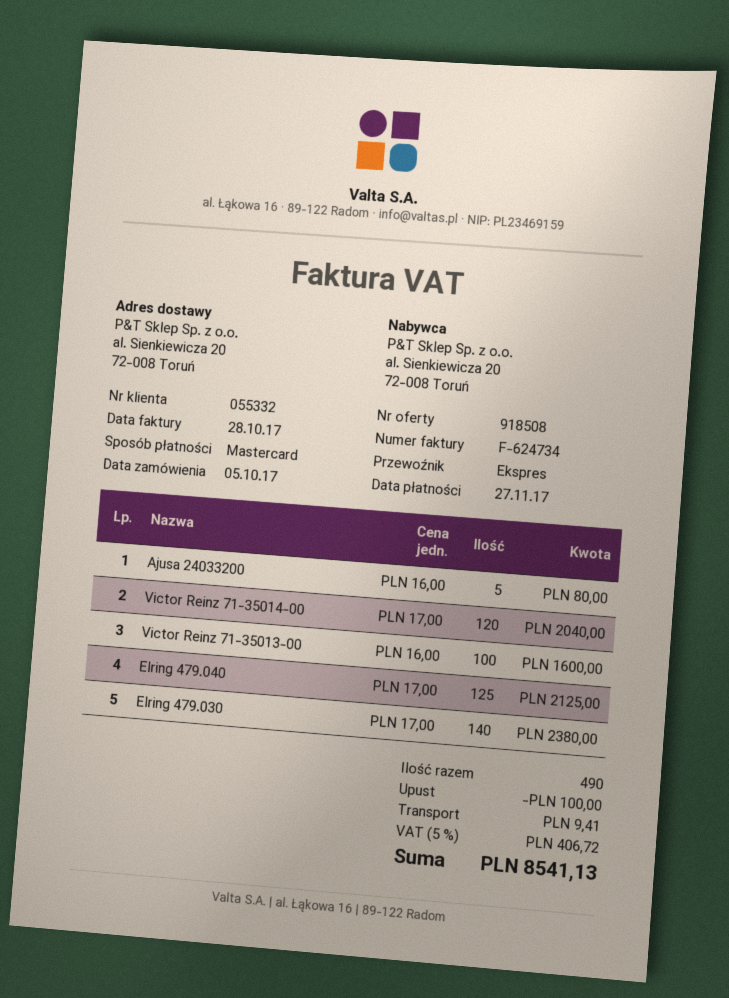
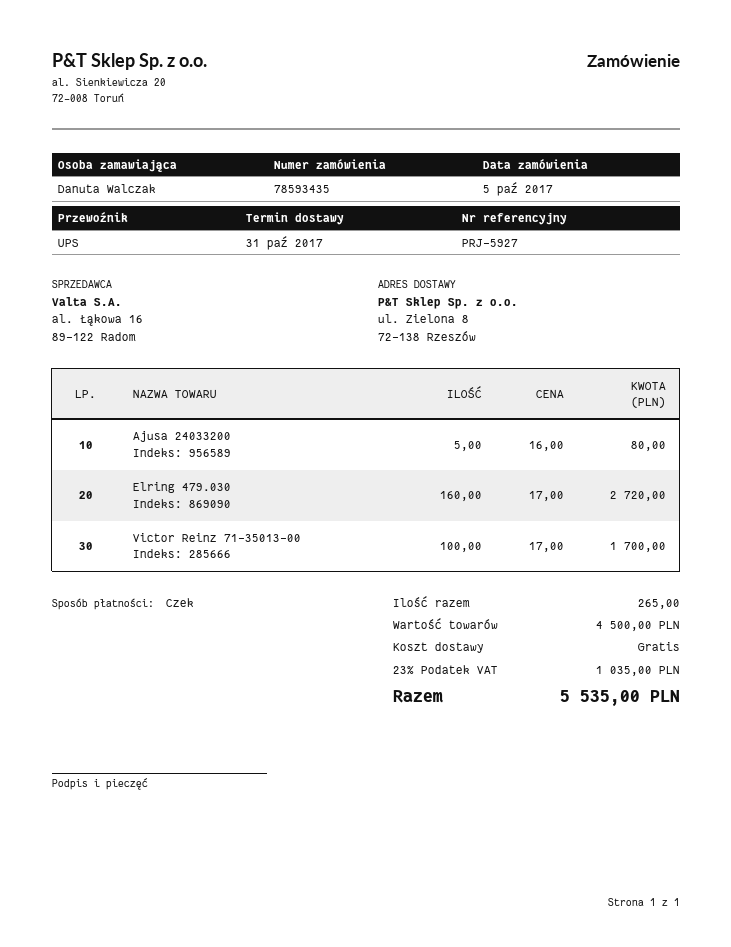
payment method: Mastercard -> cheque
shipping method: express -> UPS
ship to: al. Sienkiewicza 20, 72-008 Toruń -> ul. Zielona 8, 72-138 Rzeszów
Victor Reinz 71-35014-00: 120 x 17.00 = 2040.00 -> none
Victor Reinz 71-35013-00: 100 x 16.00 = 1600.00 -> 100 x 17.00 = 1700.00
Elring 479.040: 125 x 17.00 = 2125.00 -> none
Elring 479.030: 140 x 17.00 = 2380.00 -> 160 x 17.00 = 2720.00
total quantity: 490 -> 265
discount: 100.00 -> none
shipping: 9.41 -> 0.00
tax: 5% = 406.72 -> 23% = 1035.00
total: 8541.13 -> 5535.00

